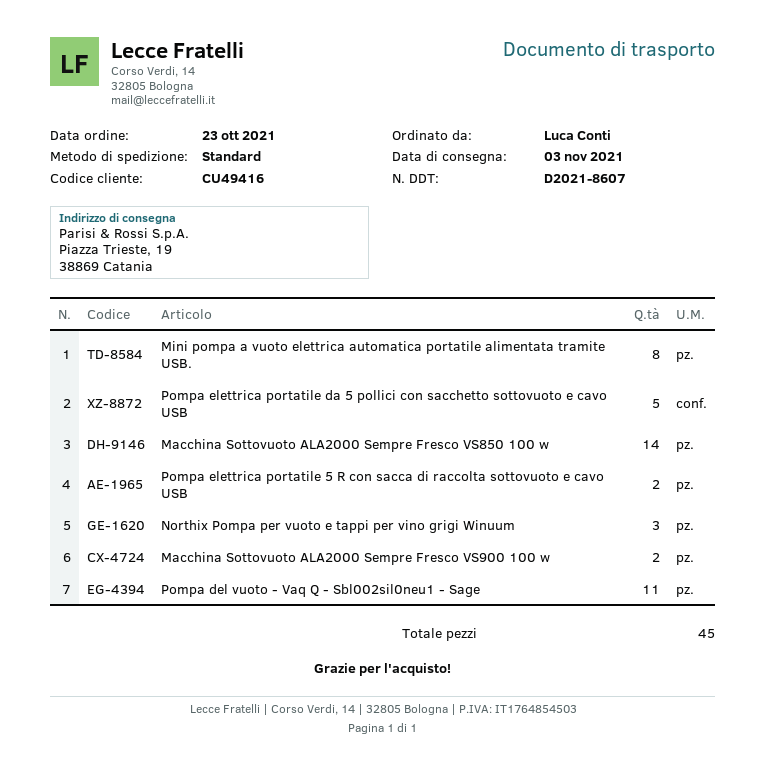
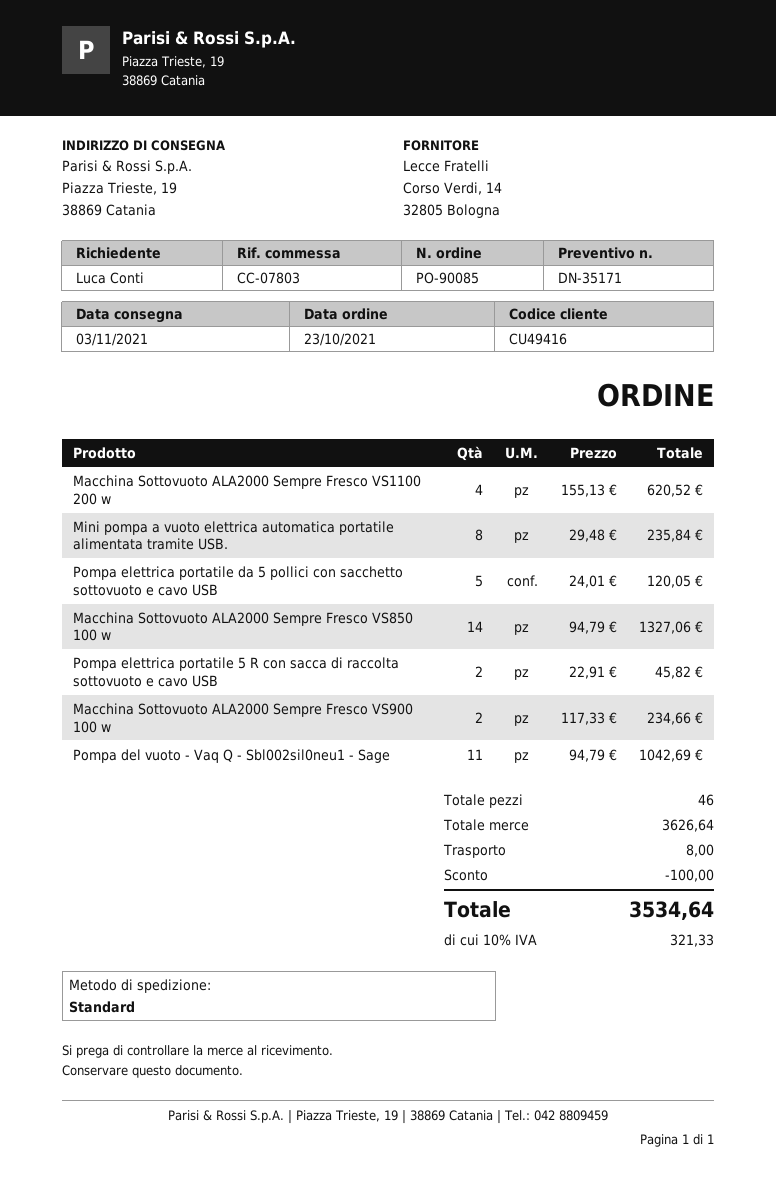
Northix Pompa per vuoto e tappi per vino grigi Winuum: 3 -> none
Macchina Sottovuoto ALA2000 Sempre Fresco VS1100 200 w: none -> 4
total quantity: 45 -> 46

